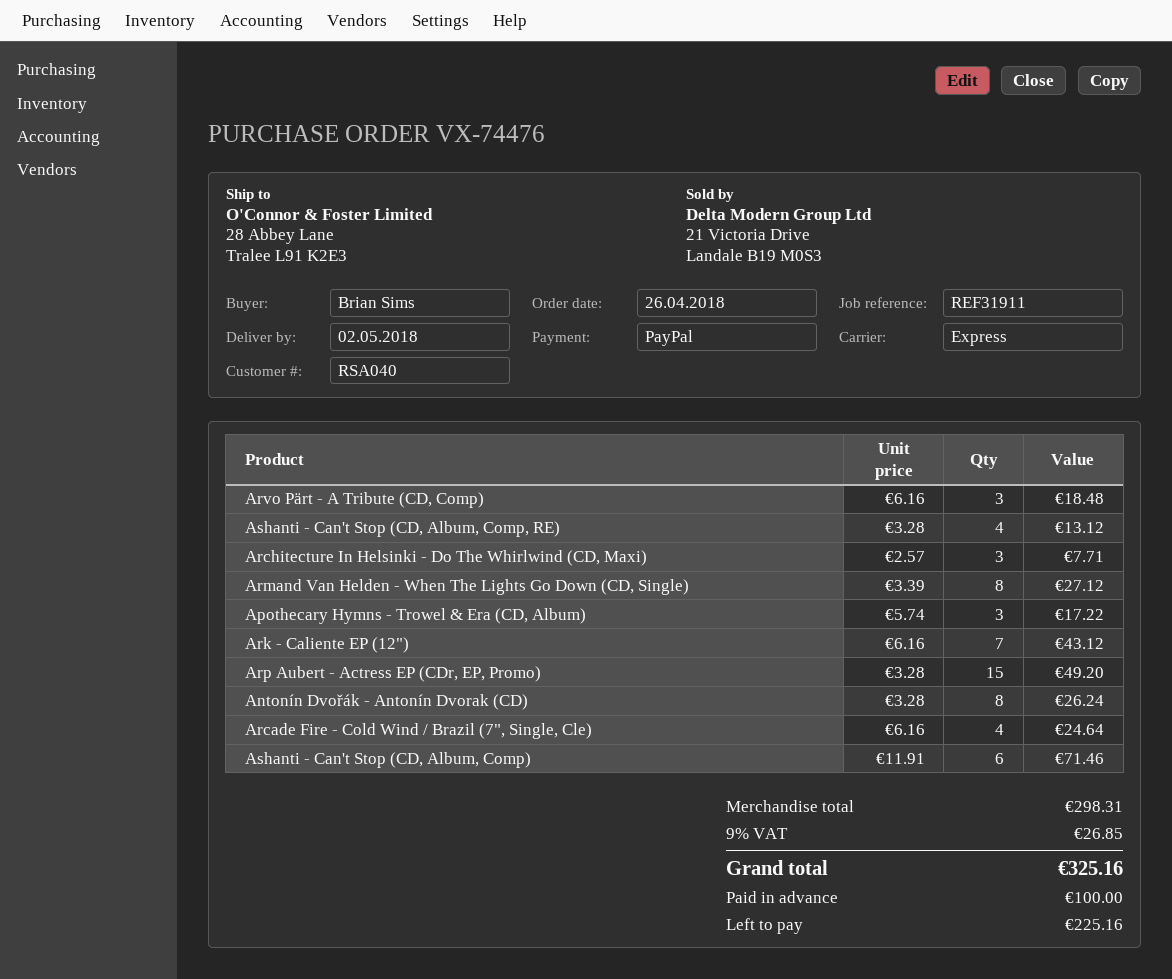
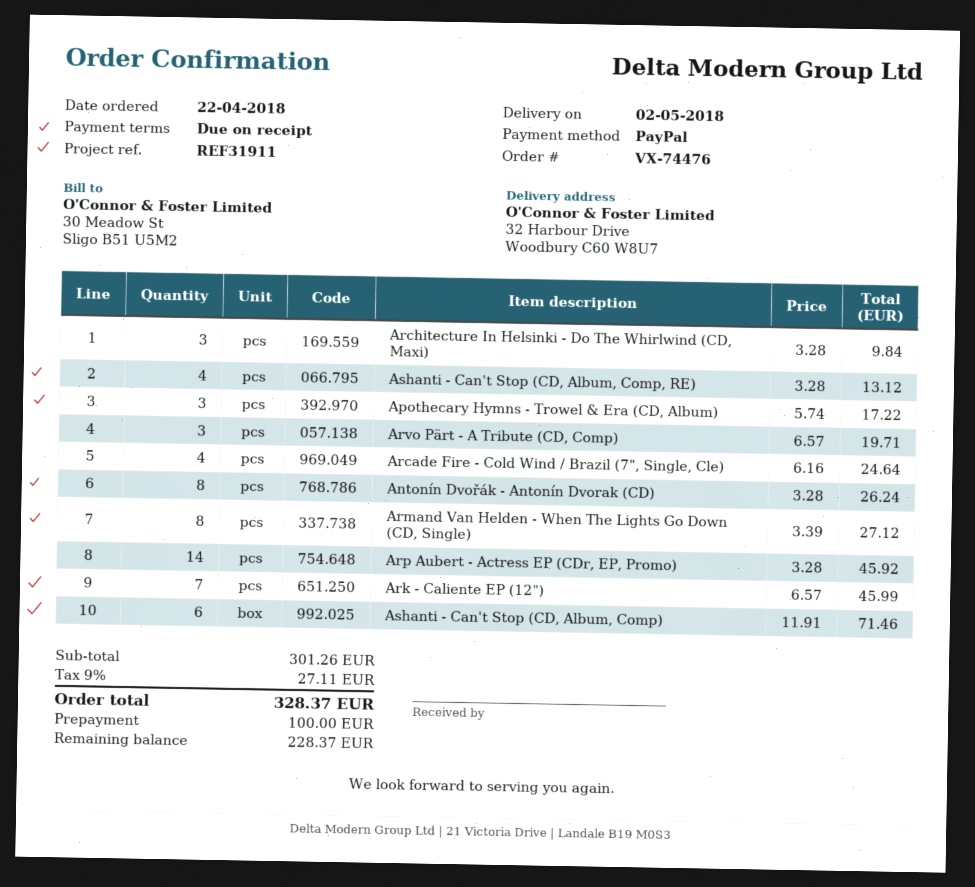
order date: 2018-04-26 -> 2018-04-22
ship to: 28 Abbey Lane, Tralee L91 K2E3 -> 32 Harbour Drive, Woodbury C60 W8U7
Arvo Pärt - A Tribute (CD, Comp): 3 x 6.16 = 18.48 -> 3 x 6.57 = 19.71
Architecture In Helsinki - Do The Whirlwind (CD, Maxi): 3 x 2.57 = 7.71 -> 3 x 3.28 = 9.84
Ark - Caliente EP (12"): 7 x 6.16 = 43.12 -> 7 x 6.57 = 45.99
Arp Aubert - Actress EP (CDr, EP, Promo): 15 x 3.28 = 49.20 -> 14 x 3.28 = 45.92
subtotal: 298.31 -> 301.26
tax: 9% = 26.85 -> 9% = 27.11
total: 325.16 -> 328.37
balance: 225.16 -> 228.37

